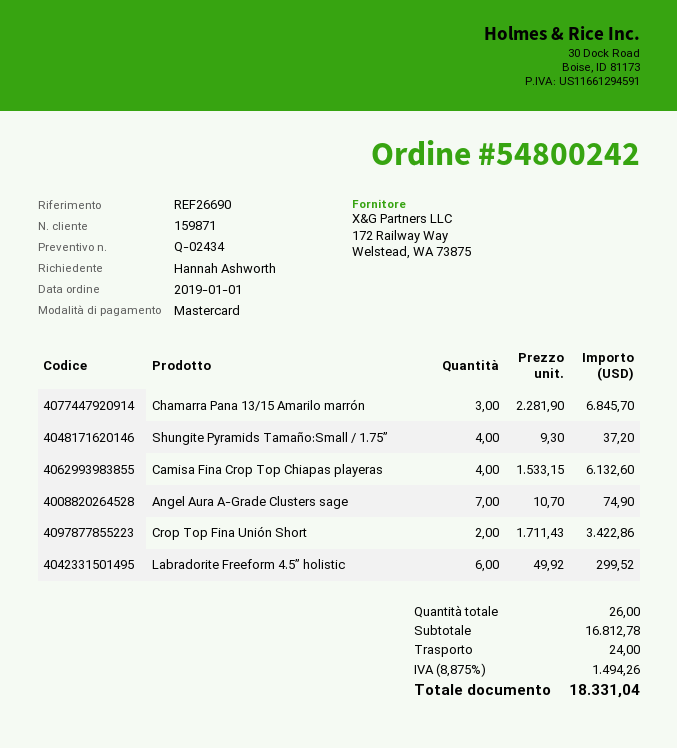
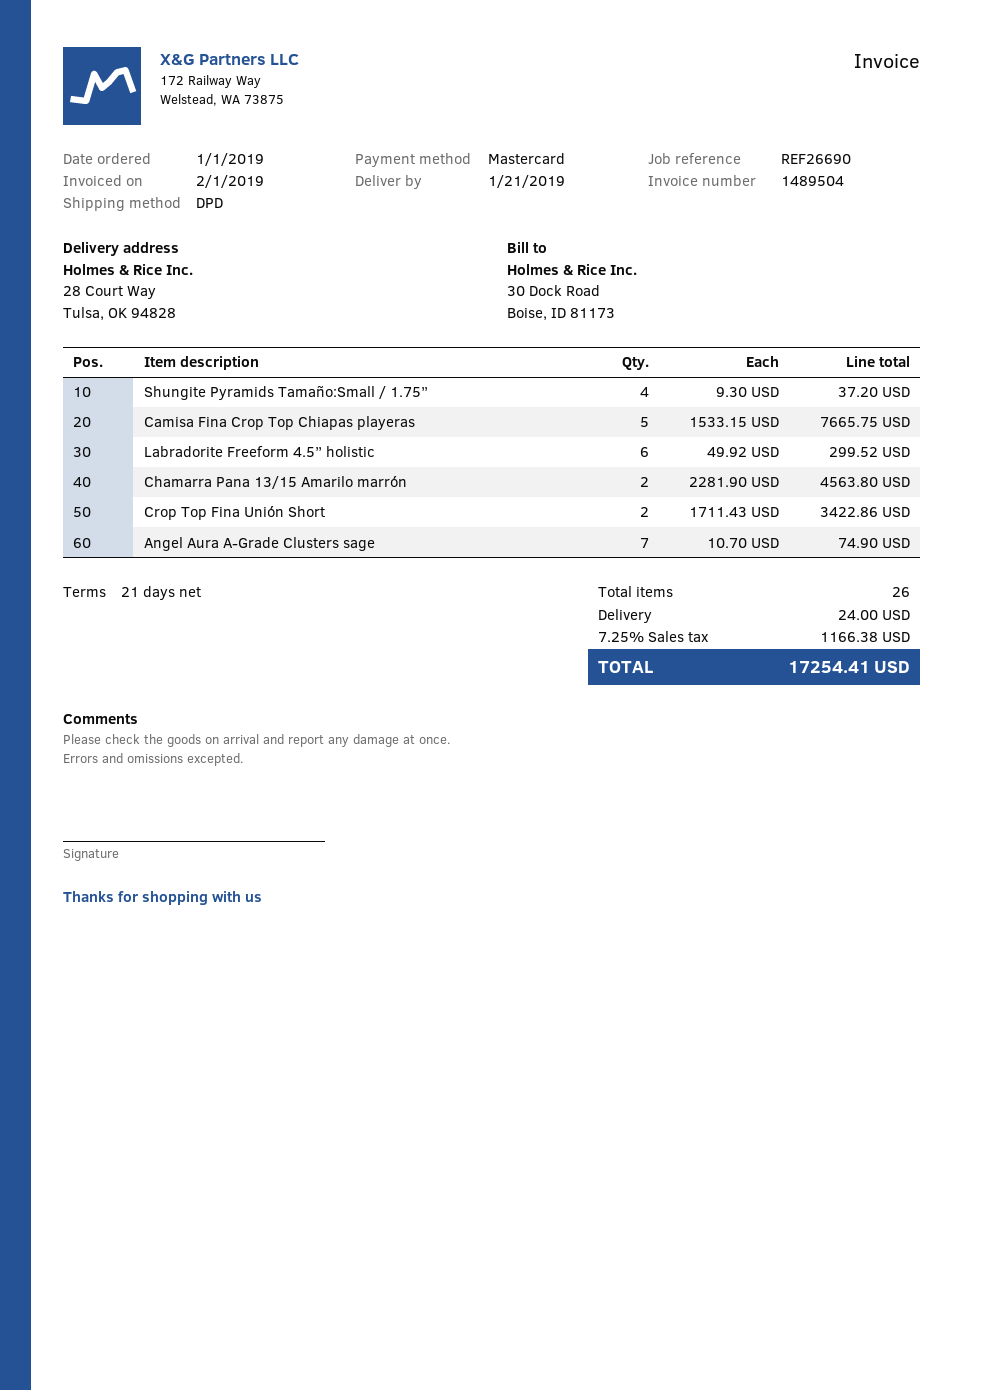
Chamarra Pana 13/15 Amarilo marrón: 3 x 2281.90 = 6845.70 -> 2 x 2281.90 = 4563.80
Camisa Fina Crop Top Chiapas playeras: 4 x 1533.15 = 6132.60 -> 5 x 1533.15 = 7665.75
tax: 8.875% = 1494.26 -> 7.25% = 1166.38
total: 18331.04 -> 17254.41

